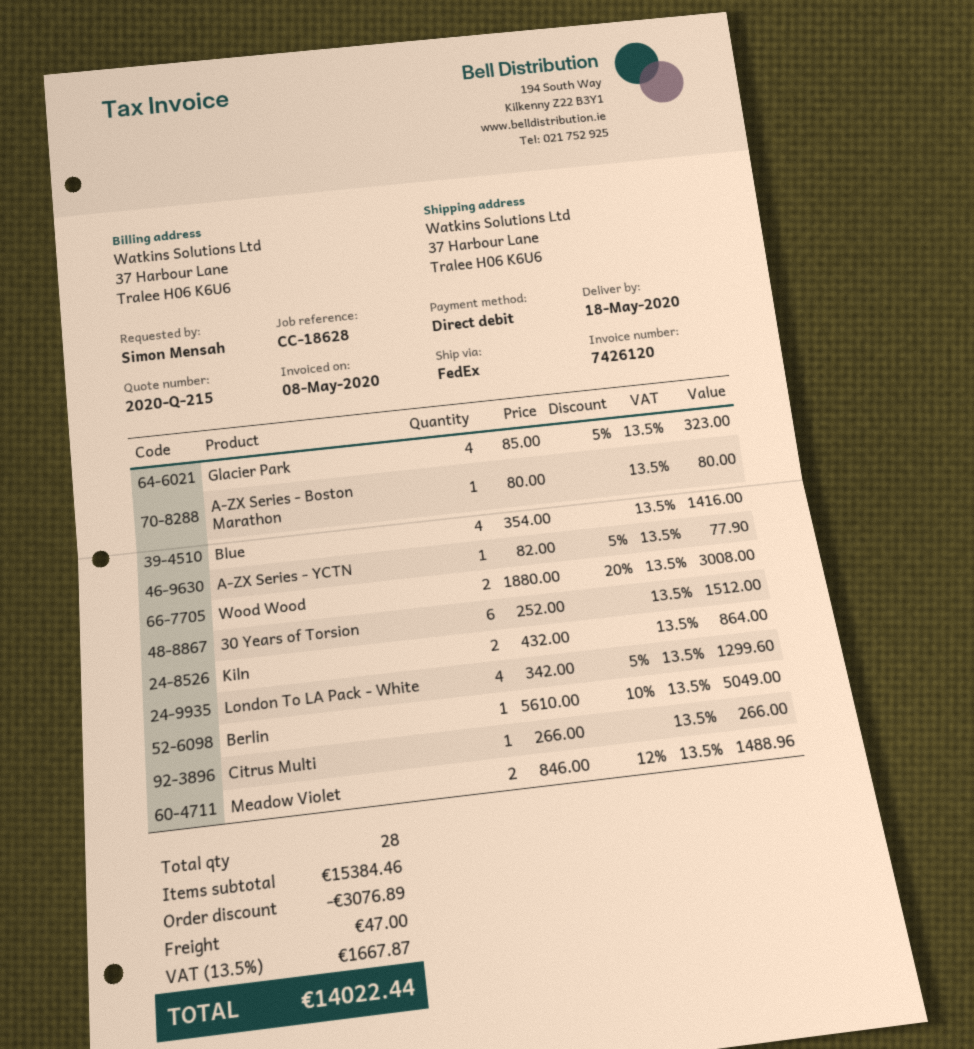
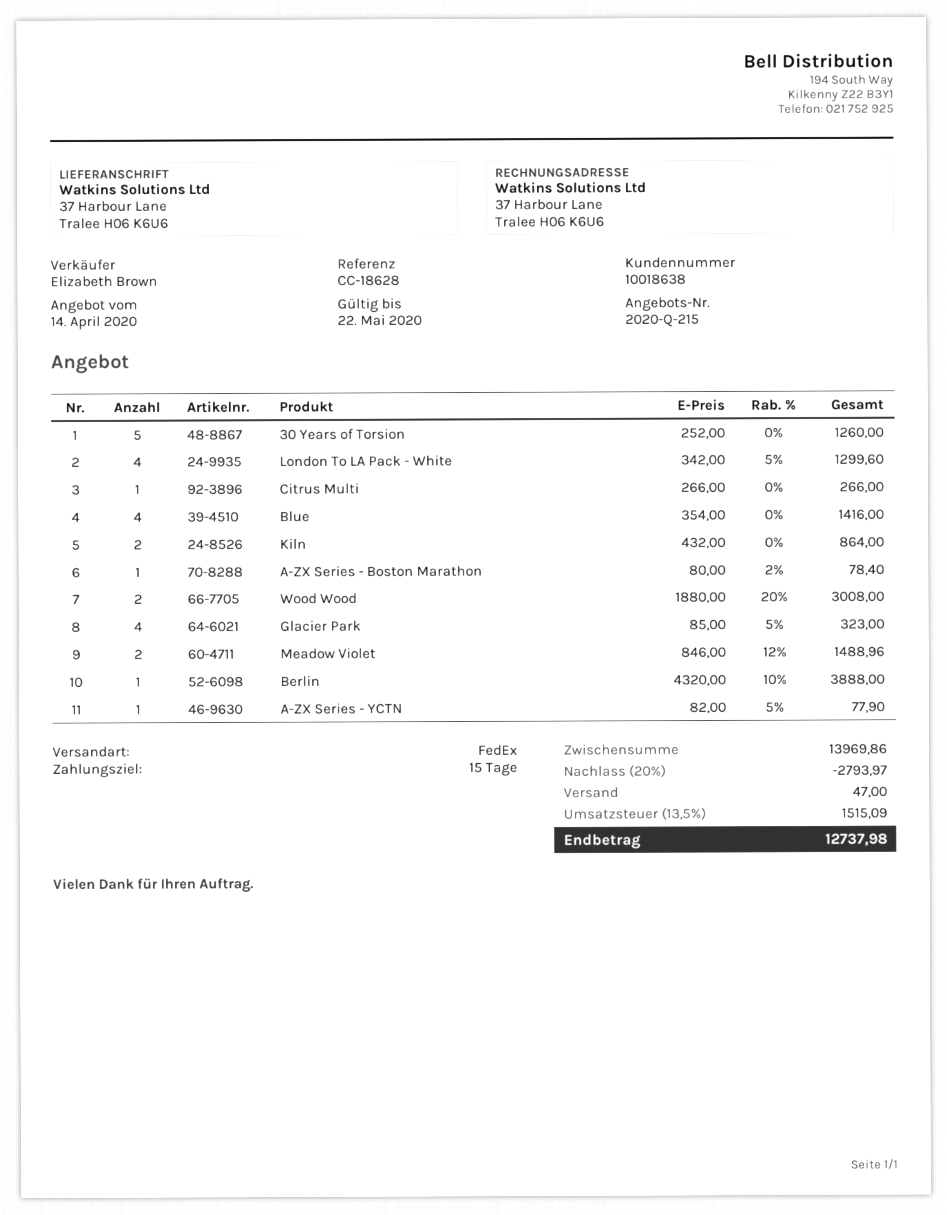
A-ZX Series - Boston Marathon: 1 x 80.00 = 80.00 -> 1 x 80.00 - 2% = 78.40
30 Years of Torsion: 6 x 252.00 = 1512.00 -> 5 x 252.00 = 1260.00
Berlin: 1 x 5610.00 - 10% = 5049.00 -> 1 x 4320.00 - 10% = 3888.00
subtotal: 15384.46 -> 13969.86
discount: 3076.89 -> 2793.97
tax: 13.5% = 1667.87 -> 13.5% = 1515.09
total: 14022.44 -> 12737.98

